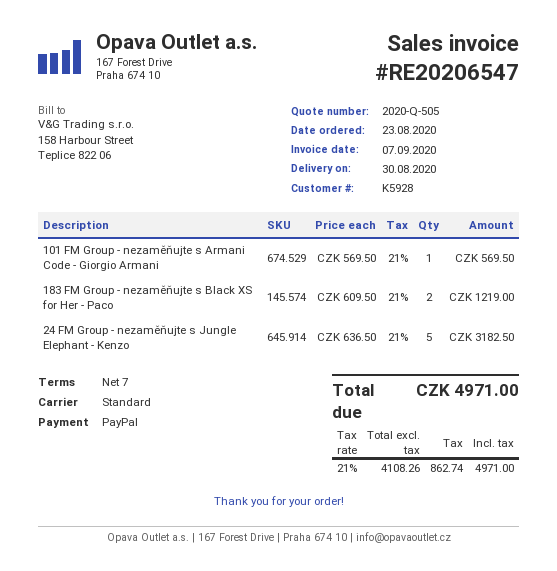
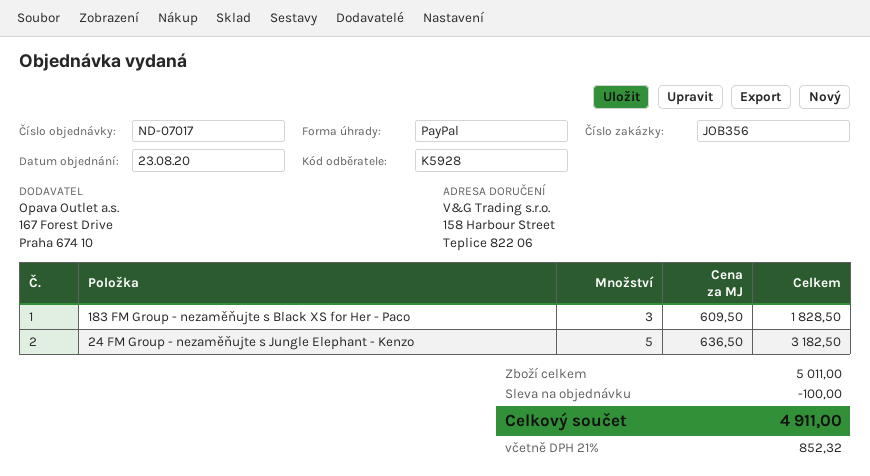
101 FM Group - nezaměňujte s Armani Code - Giorgio Armani: 1 x 569.50 = 569.50 -> none
183 FM Group - nezaměňujte s Black XS for Her - Paco: 2 x 609.50 = 1219.00 -> 3 x 609.50 = 1828.50
discount: none -> 100.00
tax: 21% = 862.74 -> 21% = 852.32
total: 4971.00 -> 4911.00

